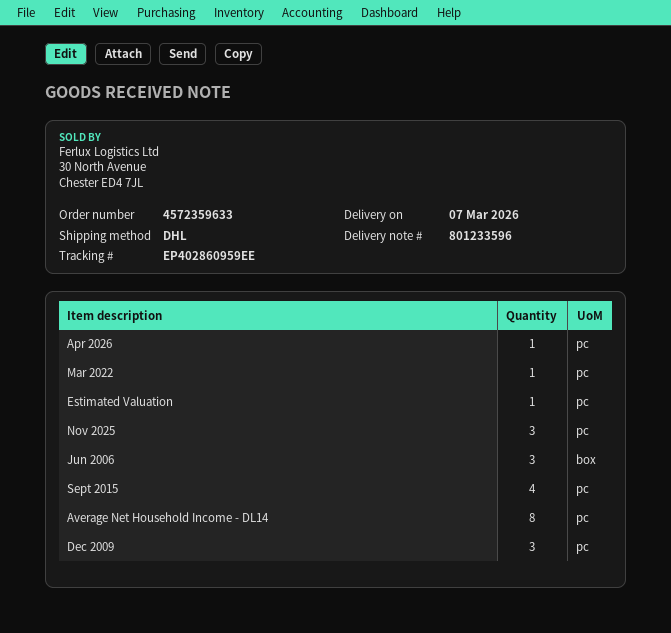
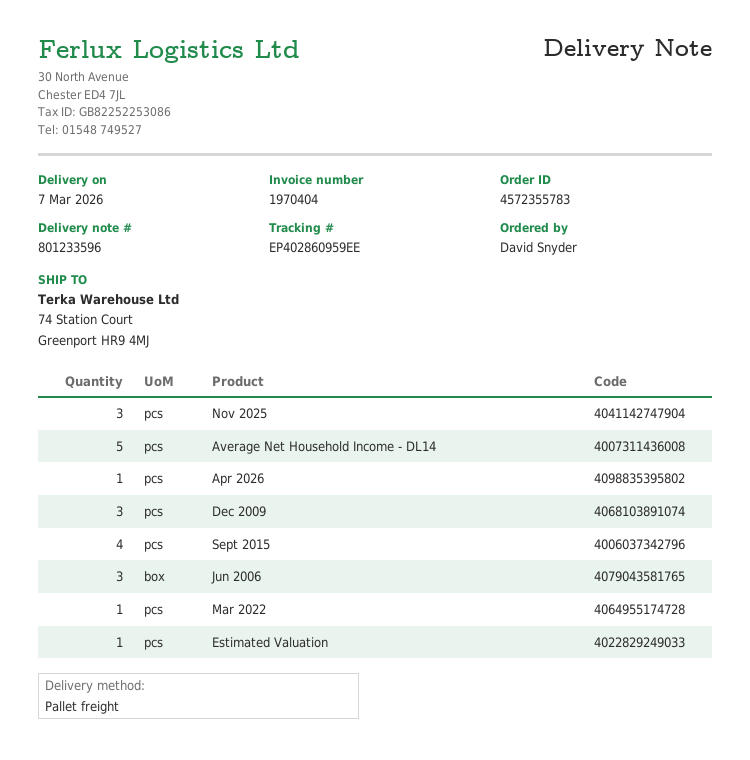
order number: 4572359633 -> 4572355783
shipping method: DHL -> pallet freight
Average Net Household Income - DL14: 8 -> 5

